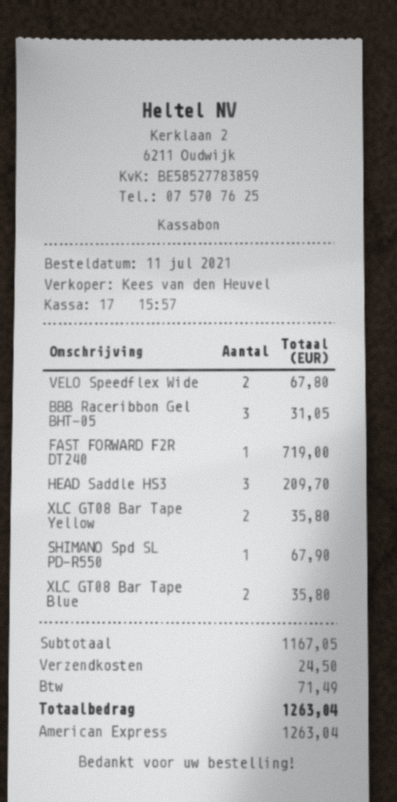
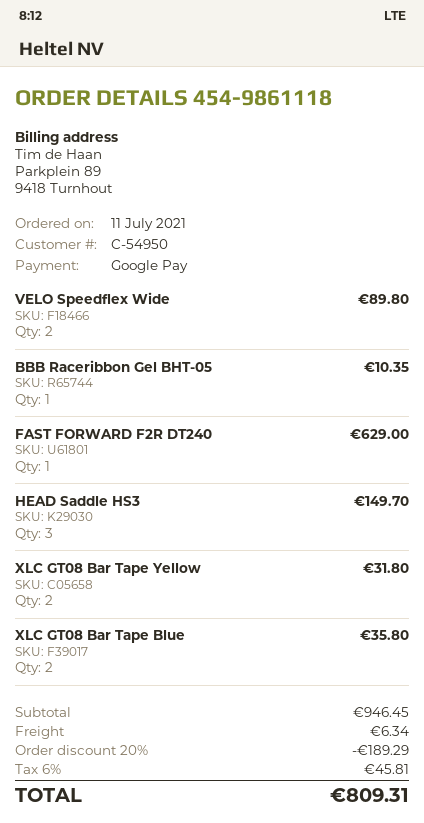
payment method: American Express -> Google Pay
VELO Speedflex Wide: 2 for 67.80 -> 2 for 89.80
BBB Raceribbon Gel BHT-05: 3 for 31.05 -> 1 for 10.35
FAST FORWARD F2R DT240: 1 for 719.00 -> 1 for 629.00
HEAD Saddle HS3: 3 for 209.70 -> 3 for 149.70
XLC GT08 Bar Tape Yellow: 2 for 35.80 -> 2 for 31.80
SHIMANO Spd SL PD-R550: 1 for 67.90 -> none
subtotal: 1167.05 -> 946.45
discount: none -> 20% = 189.29
shipping: 24.50 -> 6.34
tax: 71.49 -> 45.81
total: 1263.04 -> 809.31

